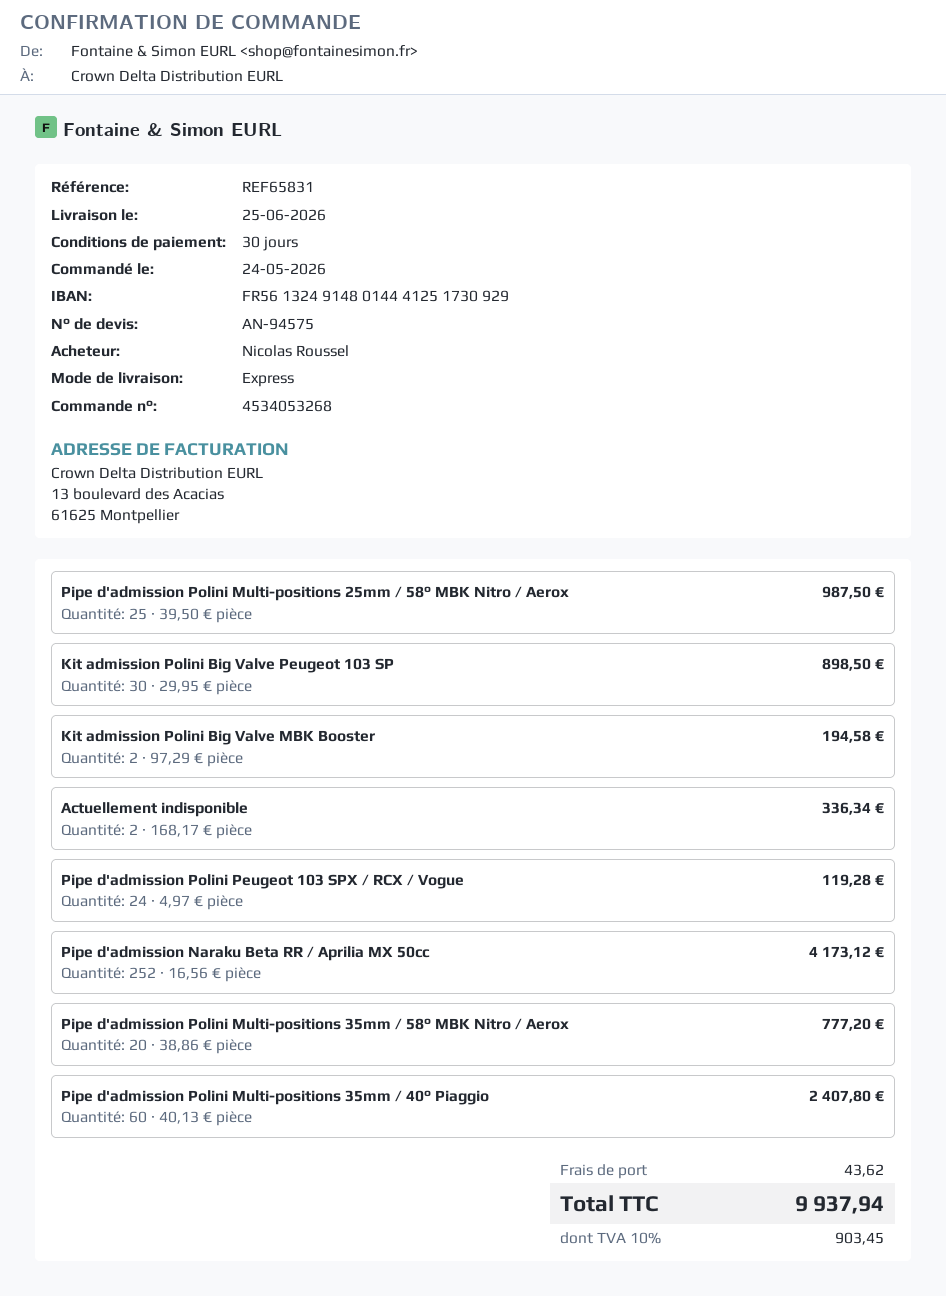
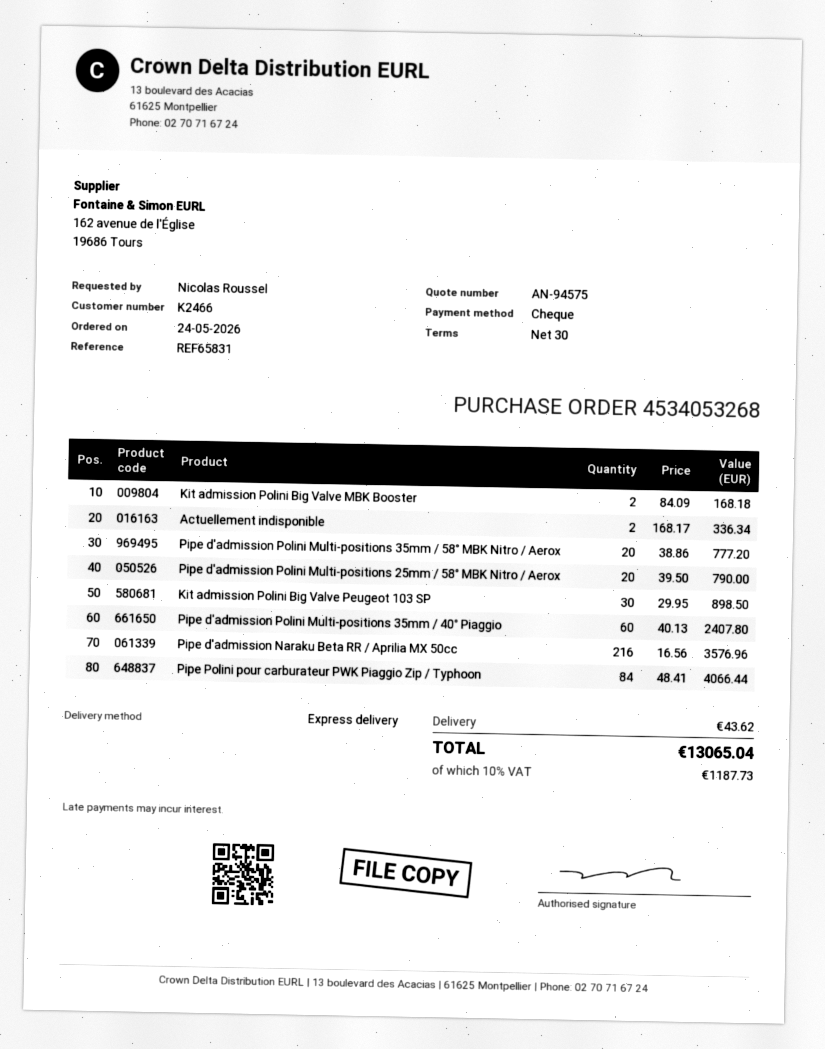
Pipe d'admission Polini Multi-positions 25mm / 58° MBK Nitro / Aerox: 25 x 39.50 = 987.50 -> 20 x 39.50 = 790.00
Kit admission Polini Big Valve MBK Booster: 2 x 97.29 = 194.58 -> 2 x 84.09 = 168.18
Pipe d'admission Polini Peugeot 103 SPX / RCX / Vogue: 24 x 4.97 = 119.28 -> none
Pipe d'admission Naraku Beta RR / Aprilia MX 50cc: 252 x 16.56 = 4173.12 -> 216 x 16.56 = 3576.96
Pipe Polini pour carburateur PWK Piaggio Zip / Typhoon: none -> 84 x 48.41 = 4066.44
tax: 10% = 903.45 -> 10% = 1187.73
total: 9937.94 -> 13065.04

